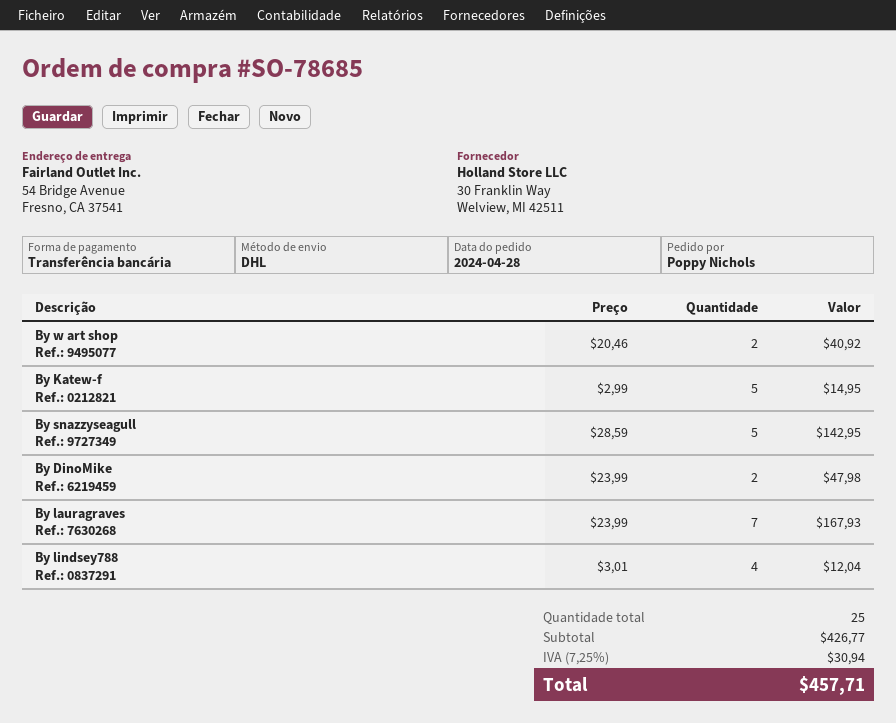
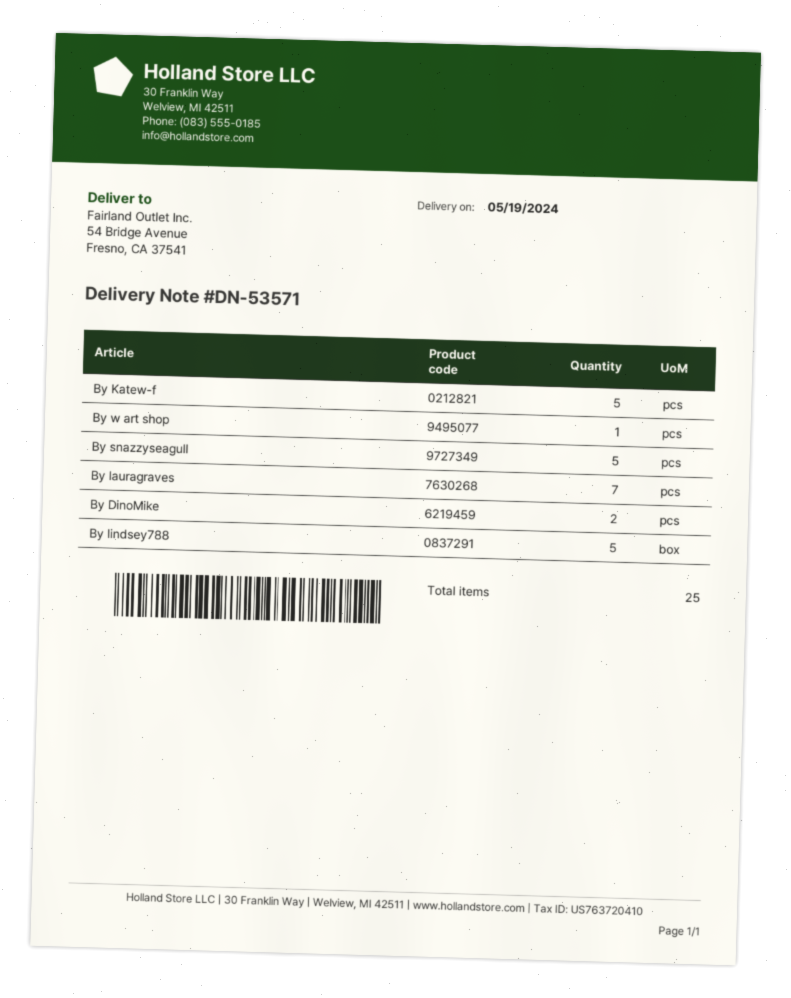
By w art shop: 2 -> 1
By lindsey788: 4 -> 5

